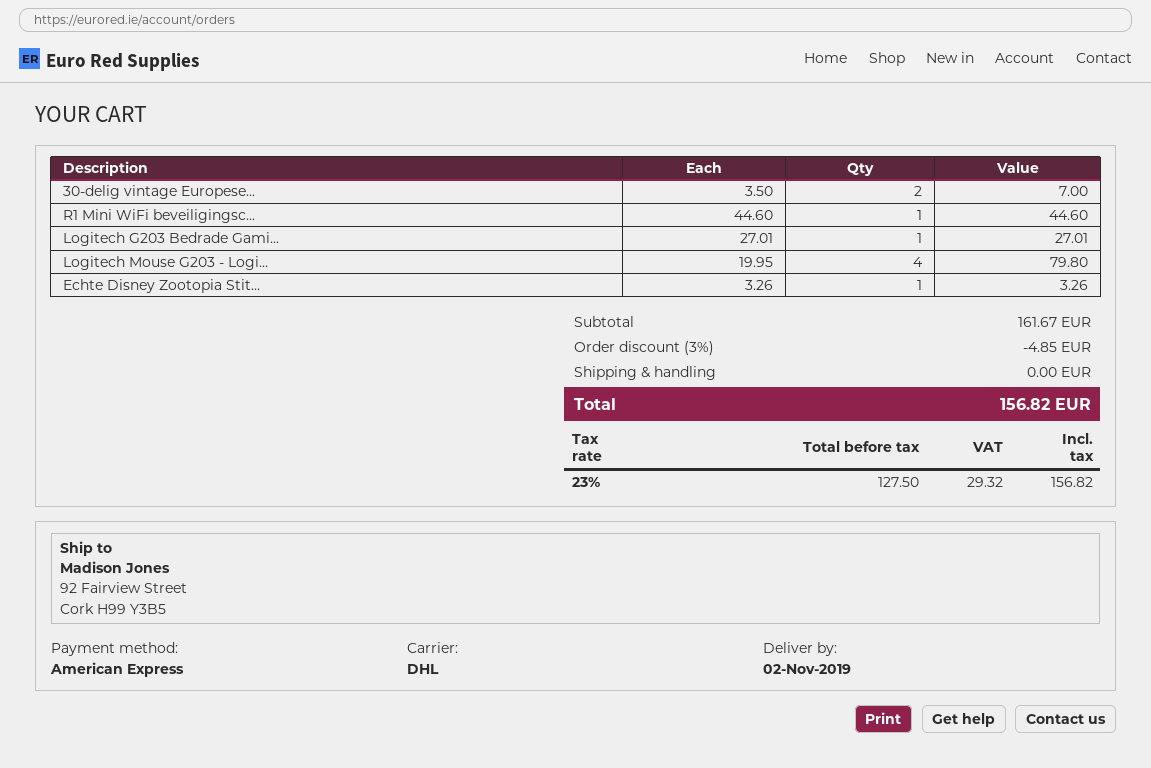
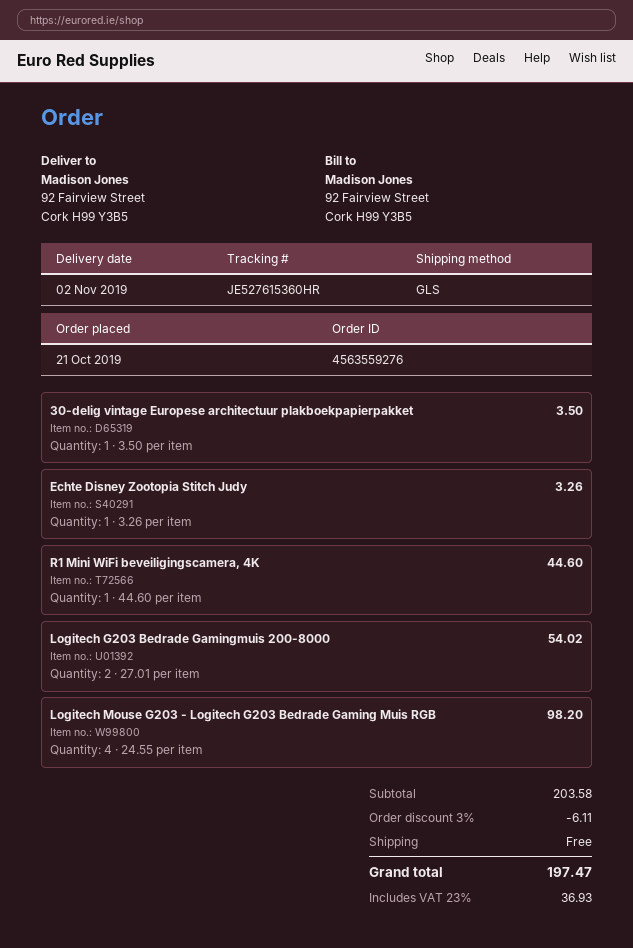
shipping method: DHL -> GLS
30-delig vintage Europese...: 2 x 3.50 = 7.00 -> 1 x 3.50 = 3.50
Logitech G203 Bedrade Gami...: 1 x 27.01 = 27.01 -> 2 x 27.01 = 54.02
Logitech Mouse G203 - Logi...: 4 x 19.95 = 79.80 -> 4 x 24.55 = 98.20
subtotal: 161.67 -> 203.58
discount: 3% = 4.85 -> 3% = 6.11
tax: 23% = 29.32 -> 23% = 36.93
total: 156.82 -> 197.47

